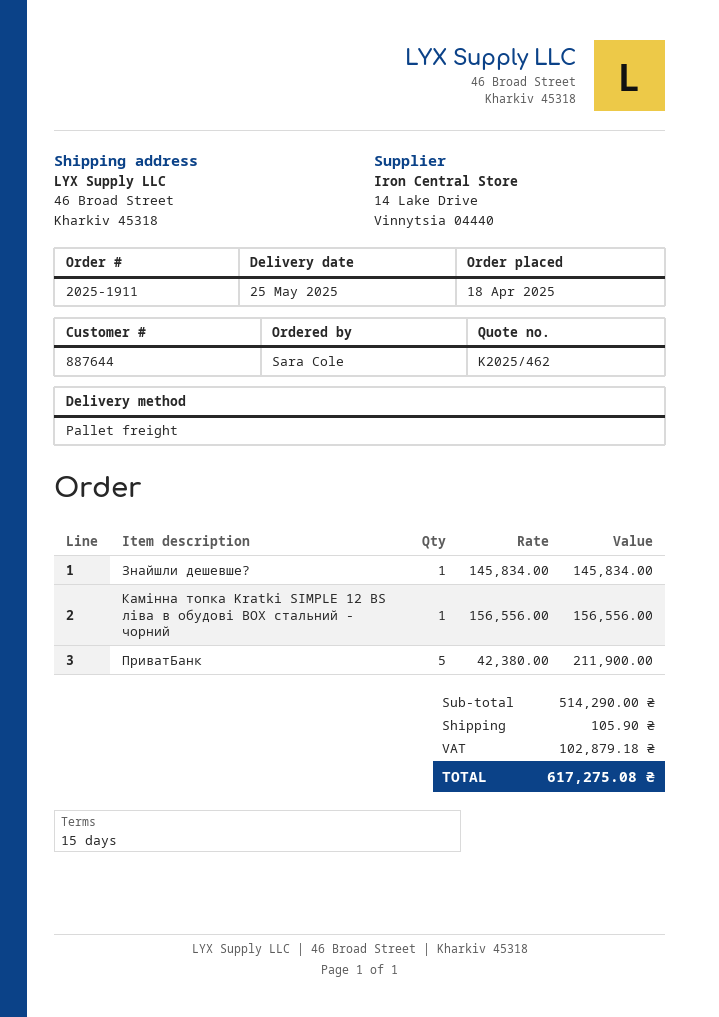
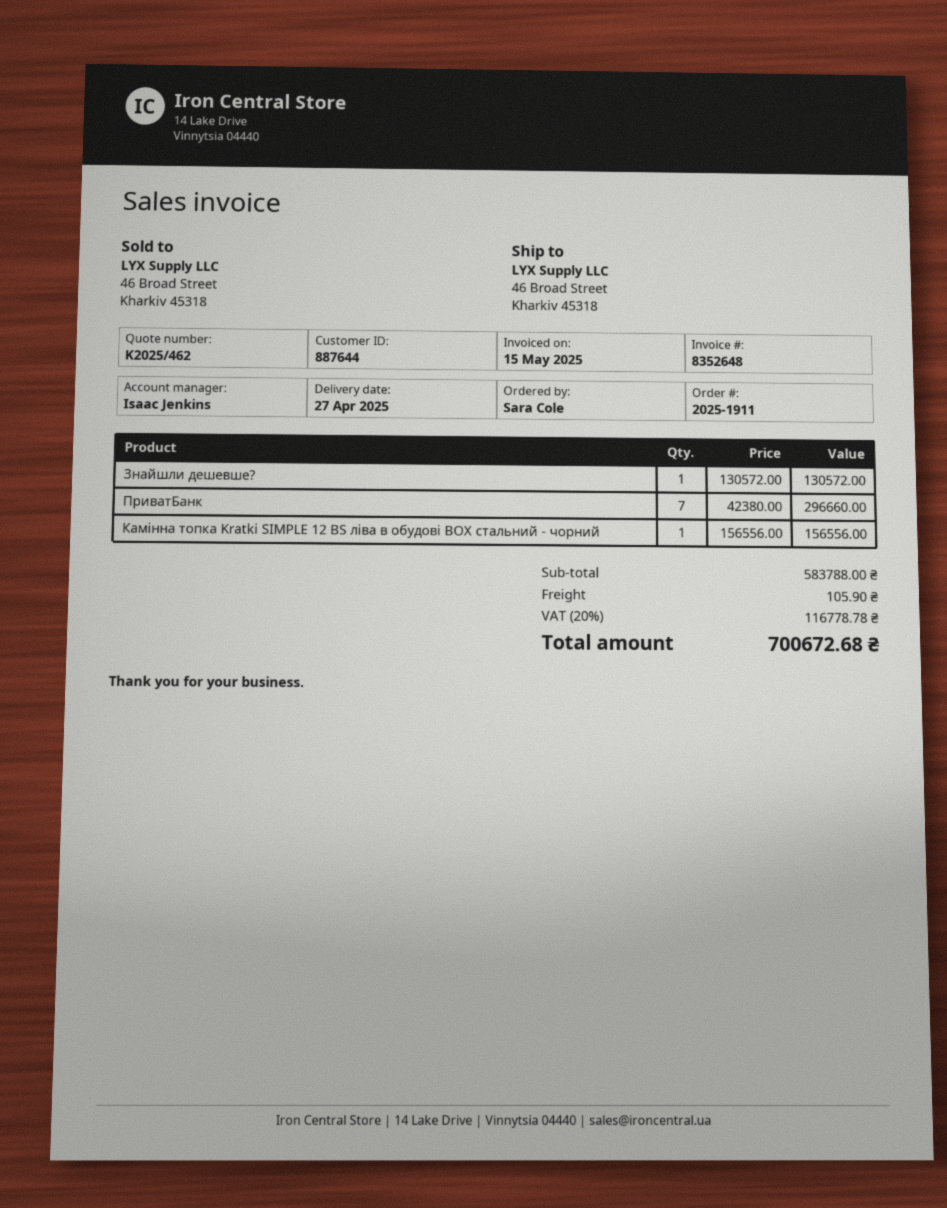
delivery date: 2025-05-25 -> 2025-04-27
Знайшли дешевше?: 1 x 145834.00 = 145834.00 -> 1 x 130572.00 = 130572.00
ПриватБанк: 5 x 42380.00 = 211900.00 -> 7 x 42380.00 = 296660.00
subtotal: 514290.00 -> 583788.00
tax: 102879.18 -> 116778.78
total: 617275.08 -> 700672.68

